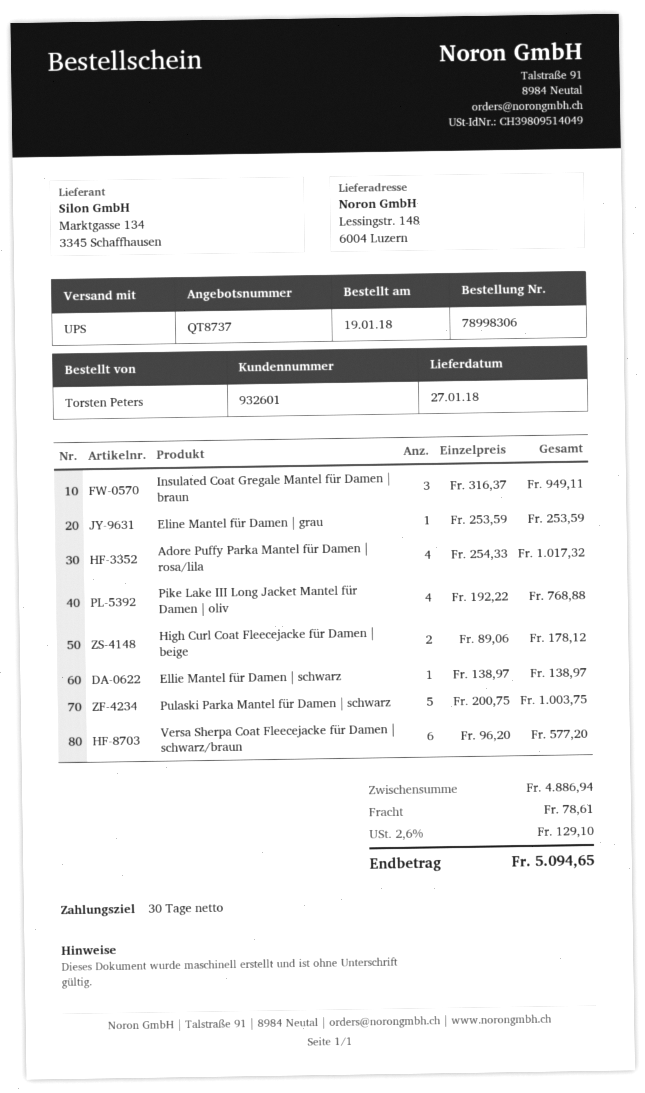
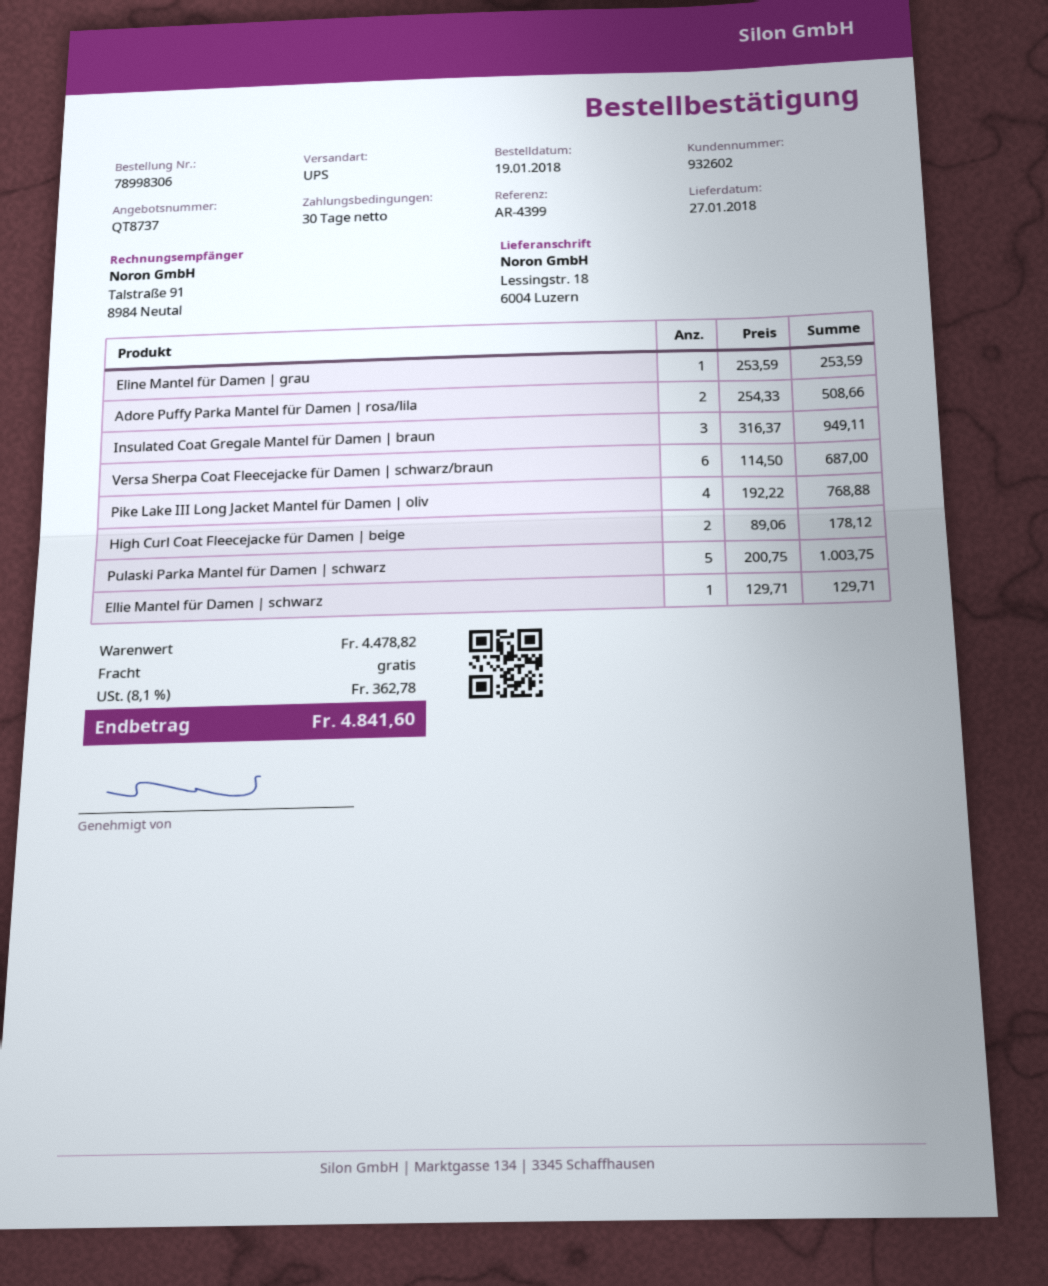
customer number: 932601 -> 932602
ship to: Lessingstr. 148, 6004 Luzern -> Lessingstr. 18, 6004 Luzern
Adore Puffy Parka Mantel für Damen | rosa/lila: 4 x 254.33 = 1017.32 -> 2 x 254.33 = 508.66
Ellie Mantel für Damen | schwarz: 1 x 138.97 = 138.97 -> 1 x 129.71 = 129.71
Versa Sherpa Coat Fleecejacke für Damen | schwarz/braun: 6 x 96.20 = 577.20 -> 6 x 114.50 = 687.00
subtotal: 4886.94 -> 4478.82
shipping: 78.61 -> 0.00
tax: 2.6% = 129.10 -> 8.1% = 362.78
total: 5094.65 -> 4841.60

